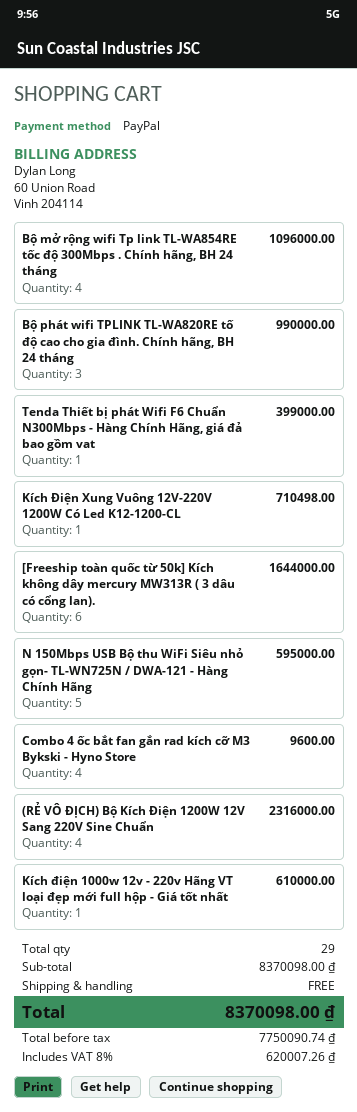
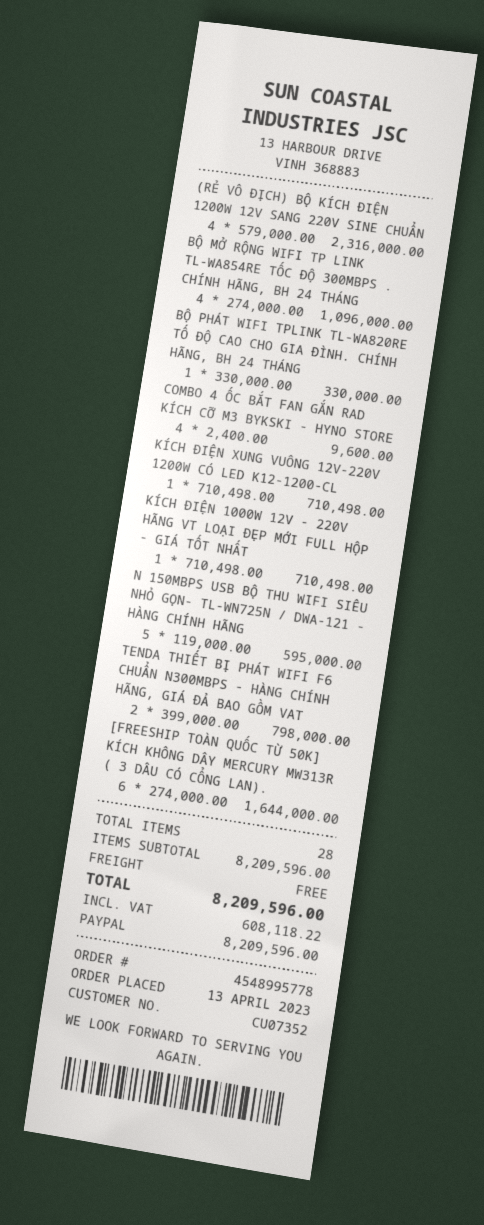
Bộ phát wifi TPLINK TL-WA820RE tố độ cao cho gia đình. Chính hãng, BH 24 tháng: 3 for 990000.00 -> 1 for 330000.00
Tenda Thiết bị phát Wifi F6 Chuẩn N300Mbps - Hàng Chính Hãng, giá đả bao gồm vat: 1 for 399000.00 -> 2 for 798000.00
Kích điện 1000w 12v - 220v Hãng VT loại đẹp mới full hộp - Giá tốt nhất: 1 for 610000.00 -> 1 for 710498.00
total quantity: 29 -> 28
subtotal: 8370098.00 -> 8209596.00
tax: 620007.26 -> 608118.22
total: 8370098.00 -> 8209596.00

